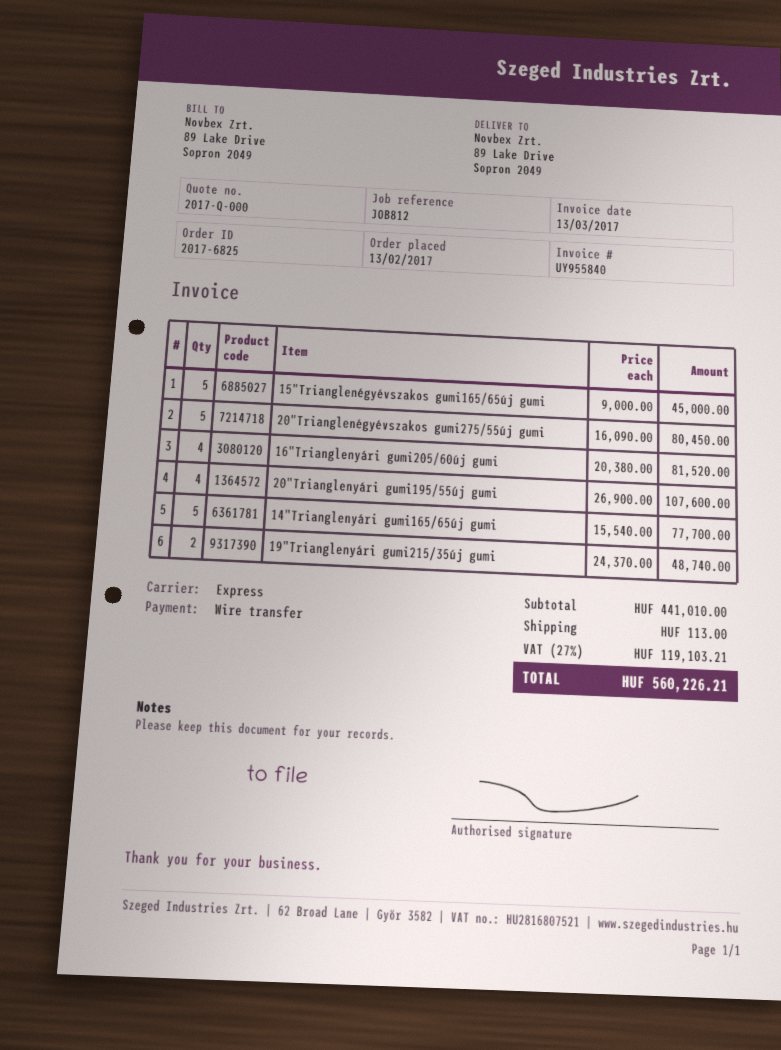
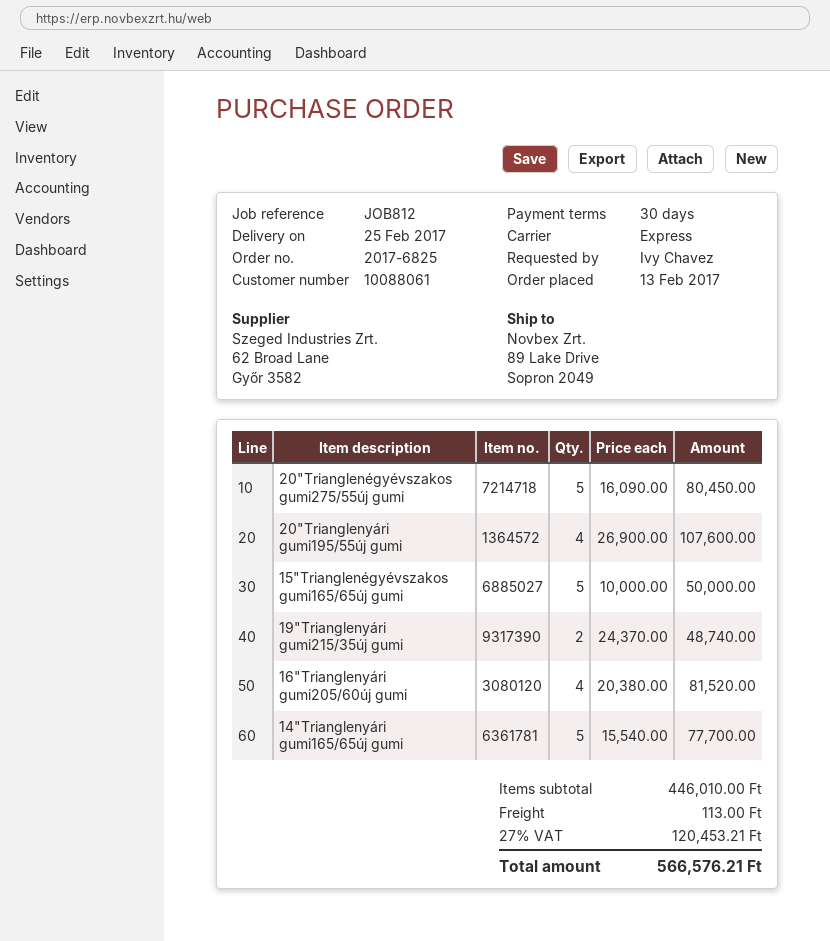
15"Trianglenégyévszakos gumi165/65új gumi: 5 x 9000.00 = 45000.00 -> 5 x 10000.00 = 50000.00
subtotal: 441010.00 -> 446010.00
tax: 27% = 119103.21 -> 27% = 120453.21
total: 560226.21 -> 566576.21

